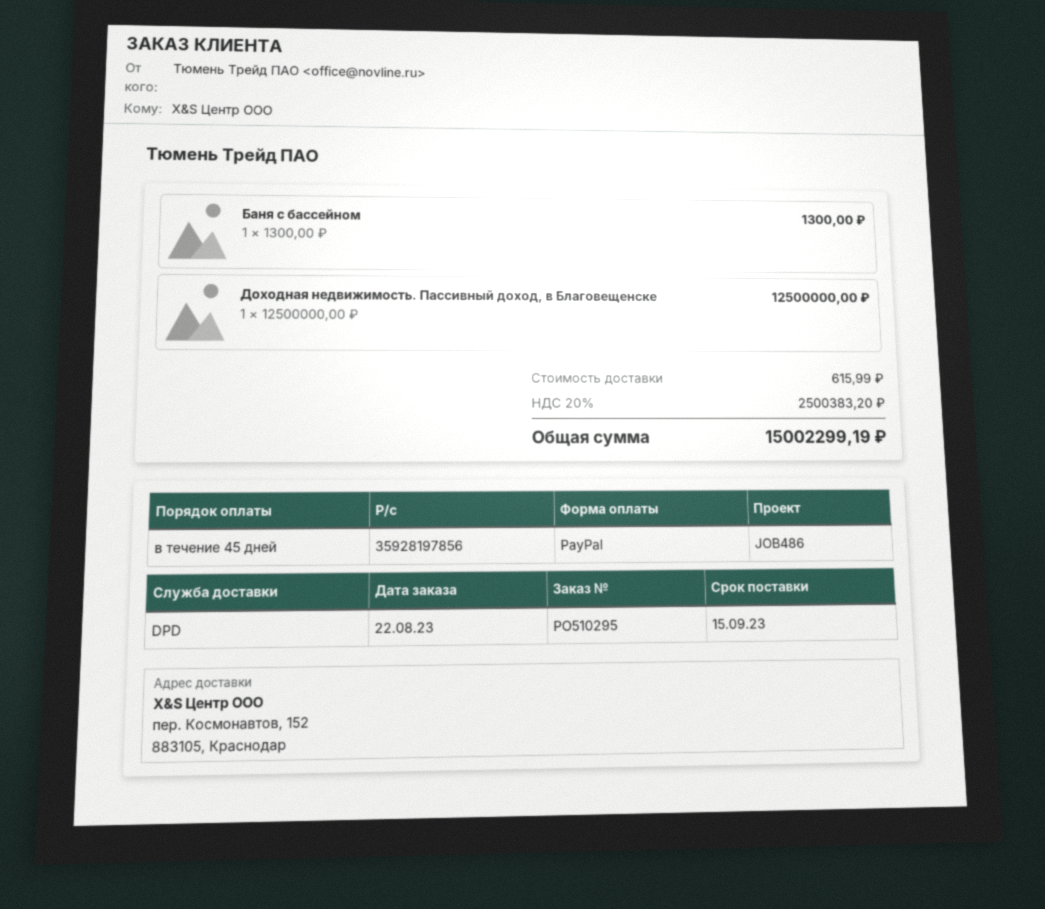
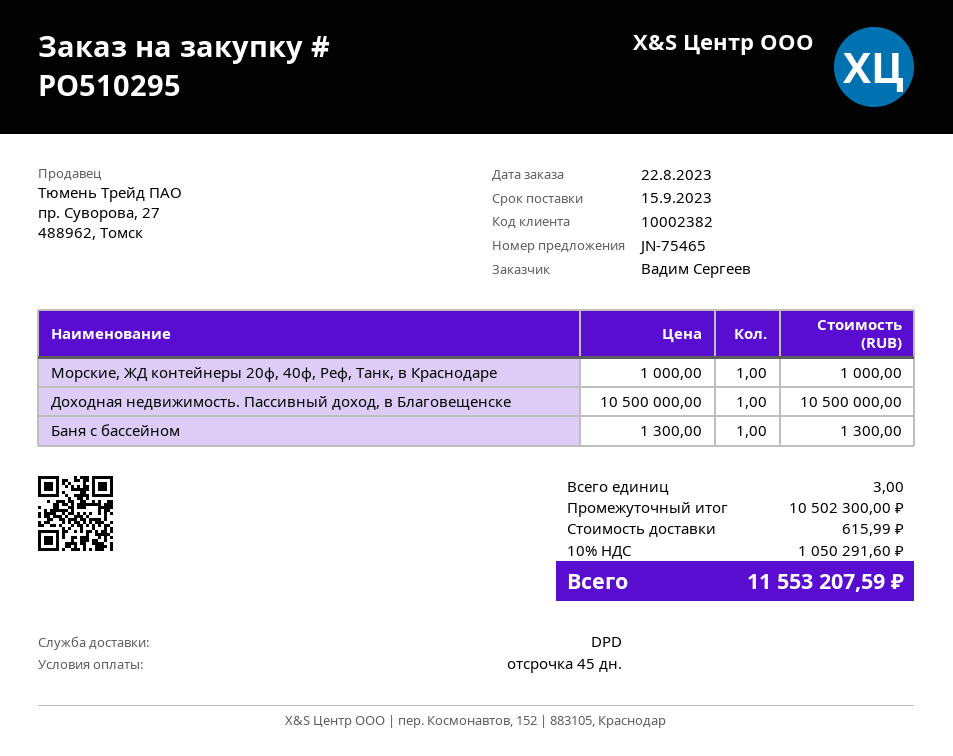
Доходная недвижимость. Пассивный доход, в Благовещенске: 1 x 12500000.00 = 12500000.00 -> 1 x 10500000.00 = 10500000.00
Морские, ЖД контейнеры 20ф, 40ф, Реф, Танк, в Краснодаре: none -> 1 x 1000.00 = 1000.00
tax: 20% = 2500383.20 -> 10% = 1050291.60
total: 15002299.19 -> 11553207.59

